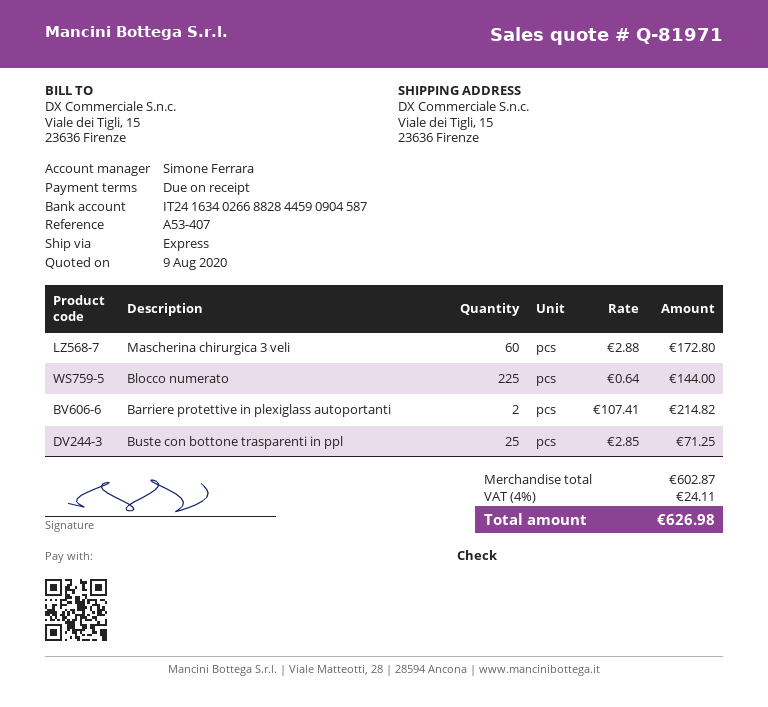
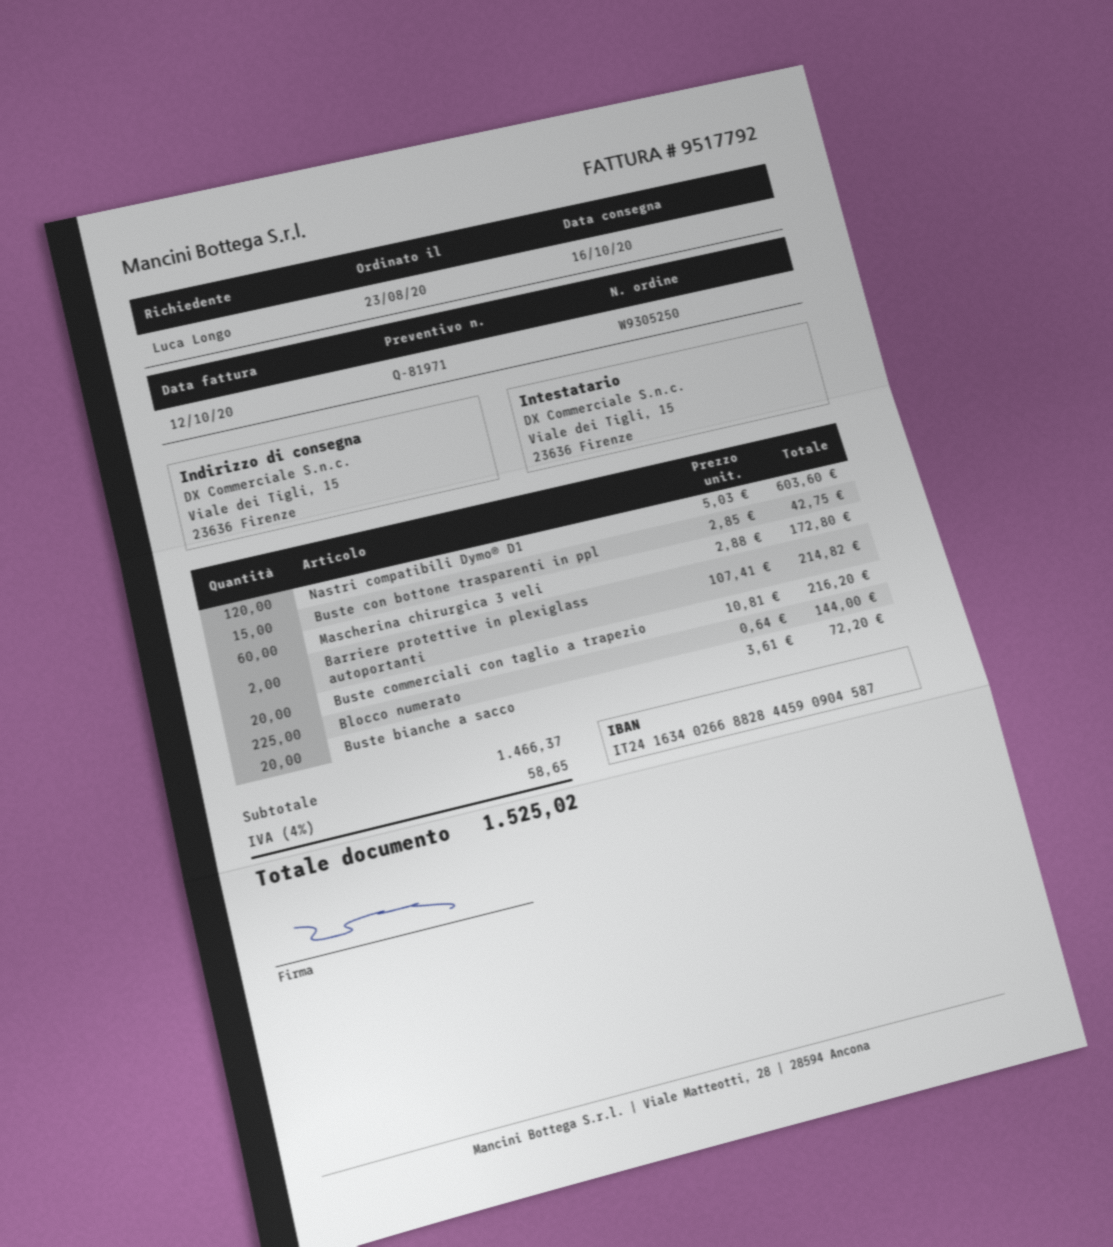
Buste con bottone trasparenti in ppl: 25 x 2.85 = 71.25 -> 15 x 2.85 = 42.75
Nastri compatibili Dymo® D1: none -> 120 x 5.03 = 603.60
Buste commerciali con taglio a trapezio: none -> 20 x 10.81 = 216.20
Buste bianche a sacco: none -> 20 x 3.61 = 72.20
subtotal: 602.87 -> 1466.37
tax: 4% = 24.11 -> 4% = 58.65
total: 626.98 -> 1525.02

